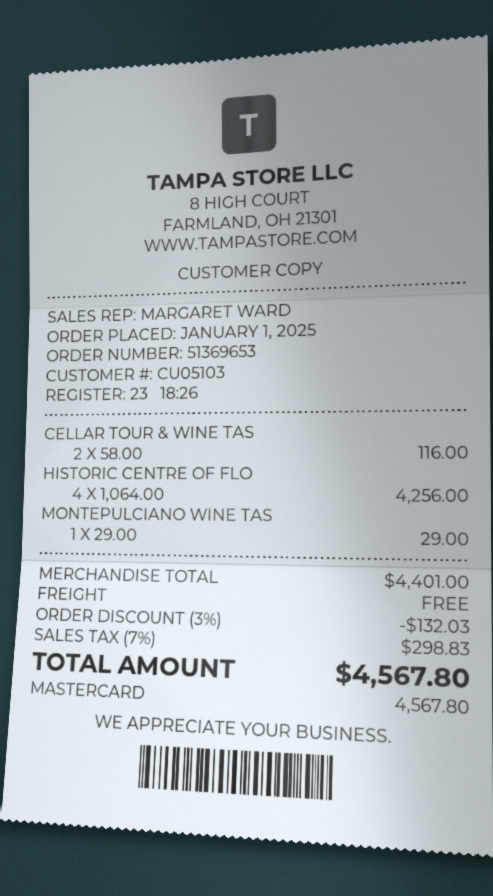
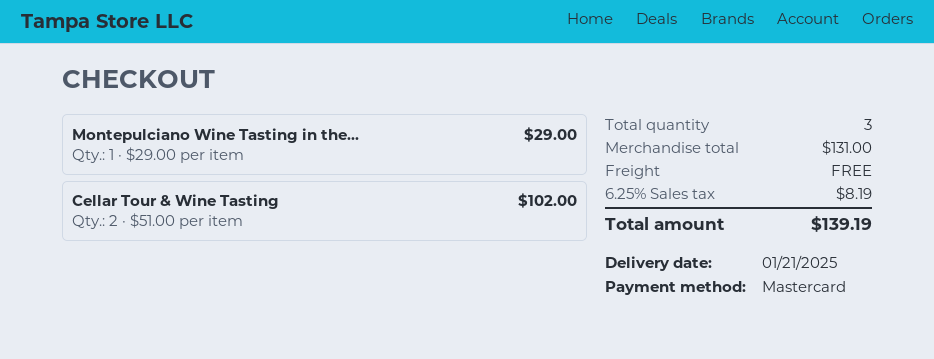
CELLAR TOUR & WINE TAS: 2 x 58.00 = 116.00 -> 2 x 51.00 = 102.00
HISTORIC CENTRE OF FLO: 4 x 1064.00 = 4256.00 -> none
subtotal: 4401.00 -> 131.00
discount: 3% = 132.03 -> none
tax: 7% = 298.83 -> 6.25% = 8.19
total: 4567.80 -> 139.19

